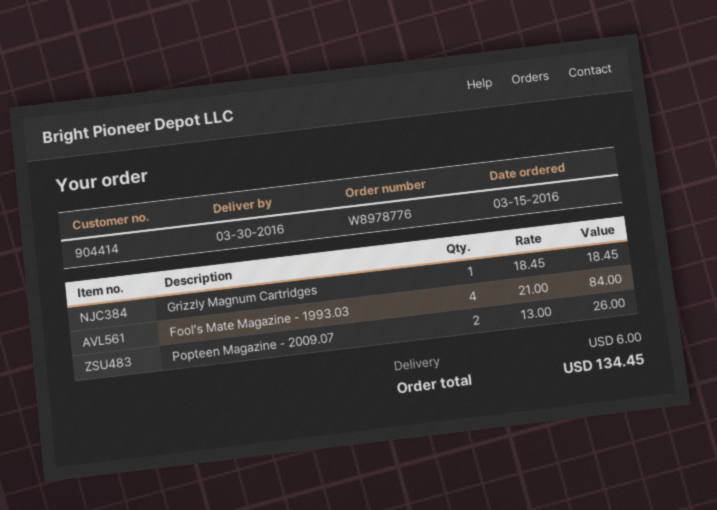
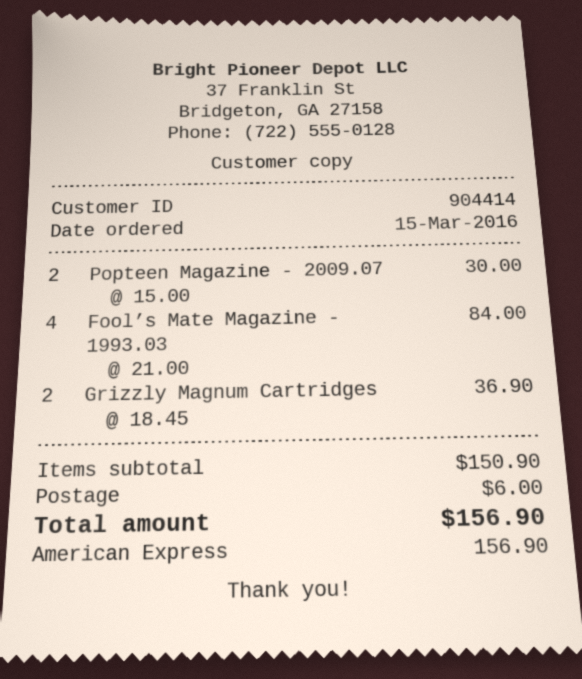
Grizzly Magnum Cartridges: 1 x 18.45 = 18.45 -> 2 x 18.45 = 36.90
Popteen Magazine - 2009.07: 2 x 13.00 = 26.00 -> 2 x 15.00 = 30.00
total: 134.45 -> 156.90

